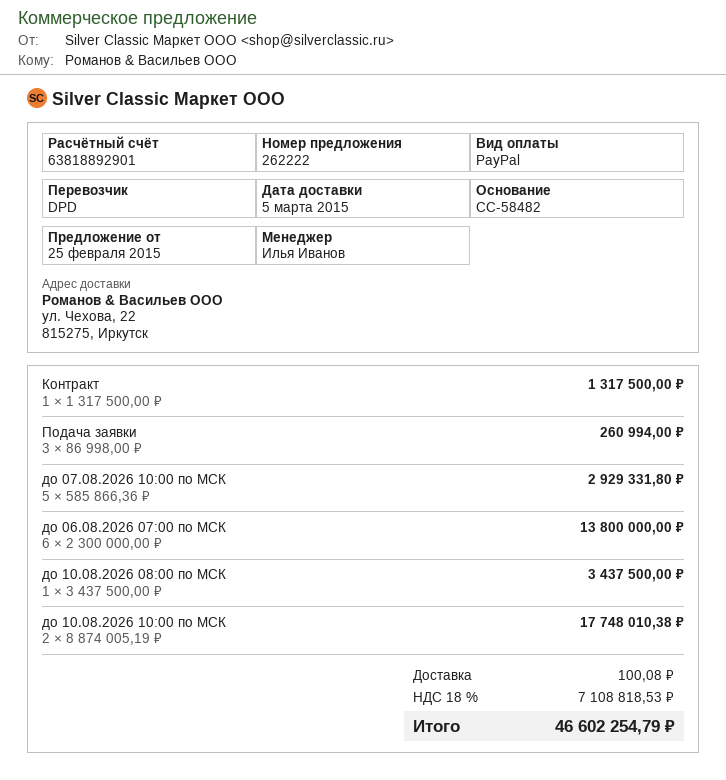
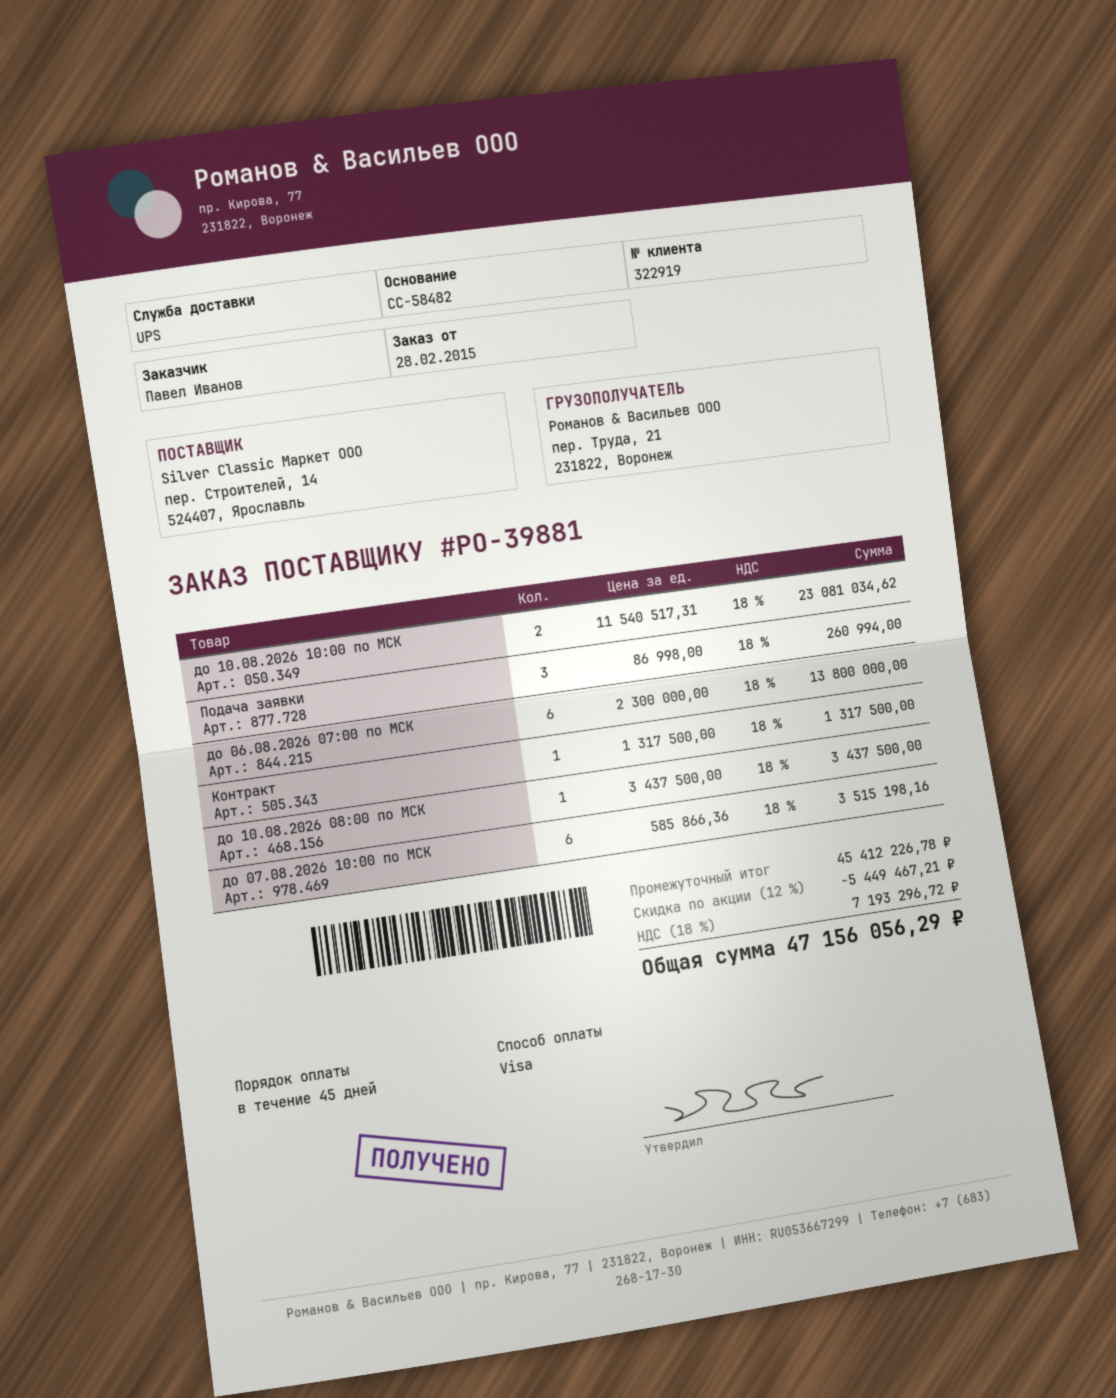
payment method: PayPal -> Visa
shipping method: DPD -> UPS
ship to: ул. Чехова, 22, 815275, Иркутск -> пер. Труда, 21, 231822, Воронеж
до 07.08.2026 10:00 по МСК: 5 x 585866.36 = 2929331.80 -> 6 x 585866.36 = 3515198.16
до 10.08.2026 10:00 по МСК: 2 x 8874005.19 = 17748010.38 -> 2 x 11540517.31 = 23081034.62
discount: none -> 12% = 5449467.21
shipping: 100.08 -> none
tax: 18% = 7108818.53 -> 18% = 7193296.72
total: 46602254.79 -> 47156056.29

